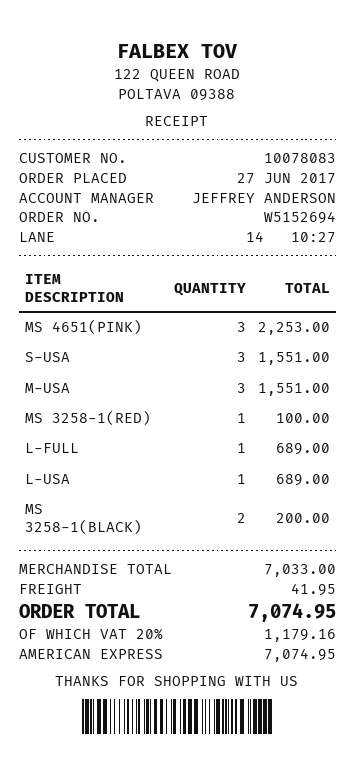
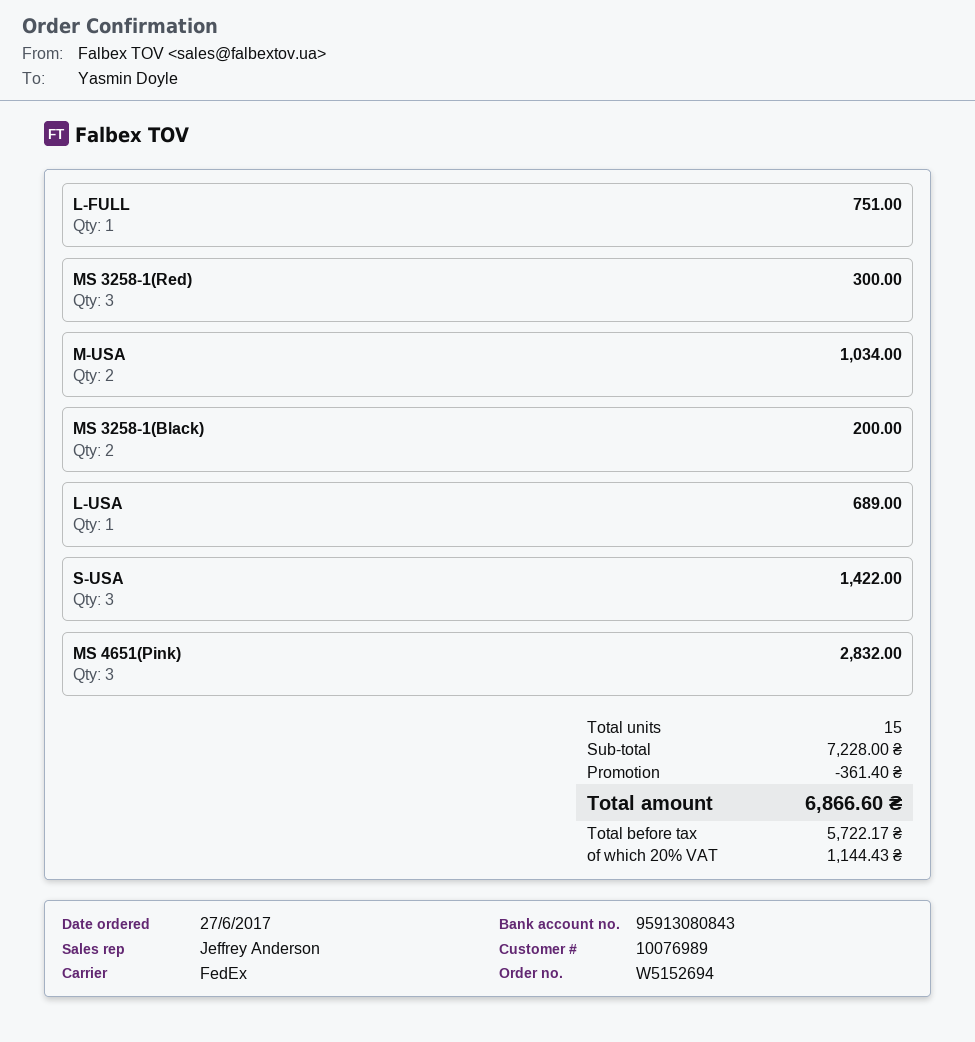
customer number: 10078083 -> 10076989
MS 4651(PINK): 3 for 2253.00 -> 3 for 2832.00
S-USA: 3 for 1551.00 -> 3 for 1422.00
M-USA: 3 for 1551.00 -> 2 for 1034.00
MS 3258-1(RED): 1 for 100.00 -> 3 for 300.00
L-FULL: 1 for 689.00 -> 1 for 751.00
subtotal: 7033.00 -> 7228.00
discount: none -> 361.40
shipping: 41.95 -> none
tax: 20% = 1179.16 -> 20% = 1144.43
total: 7074.95 -> 6866.60

